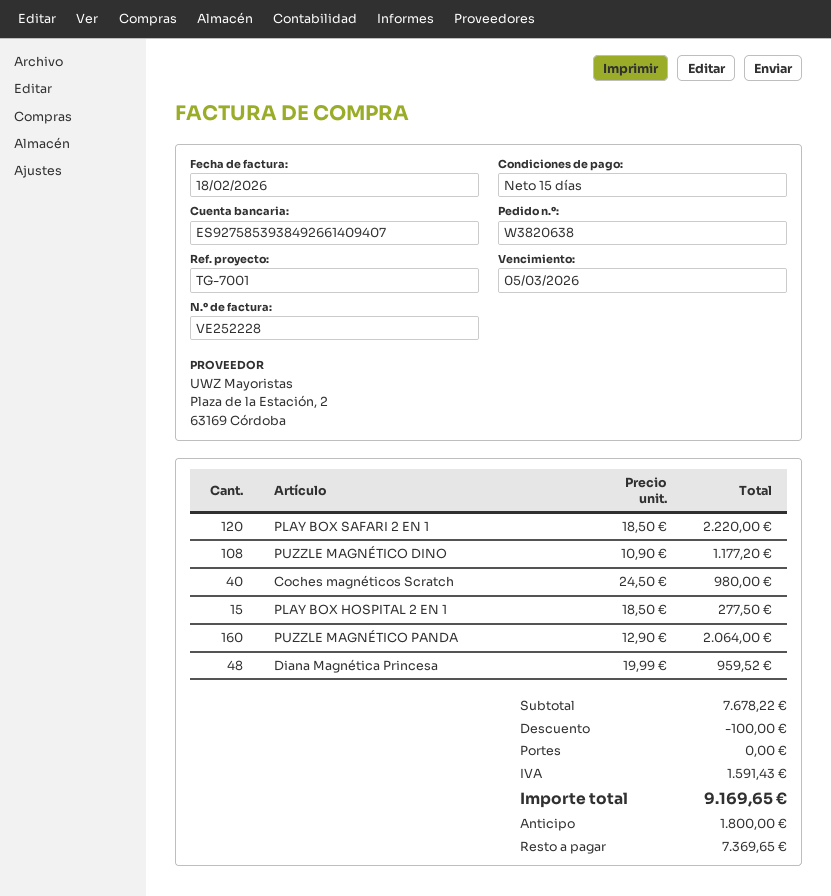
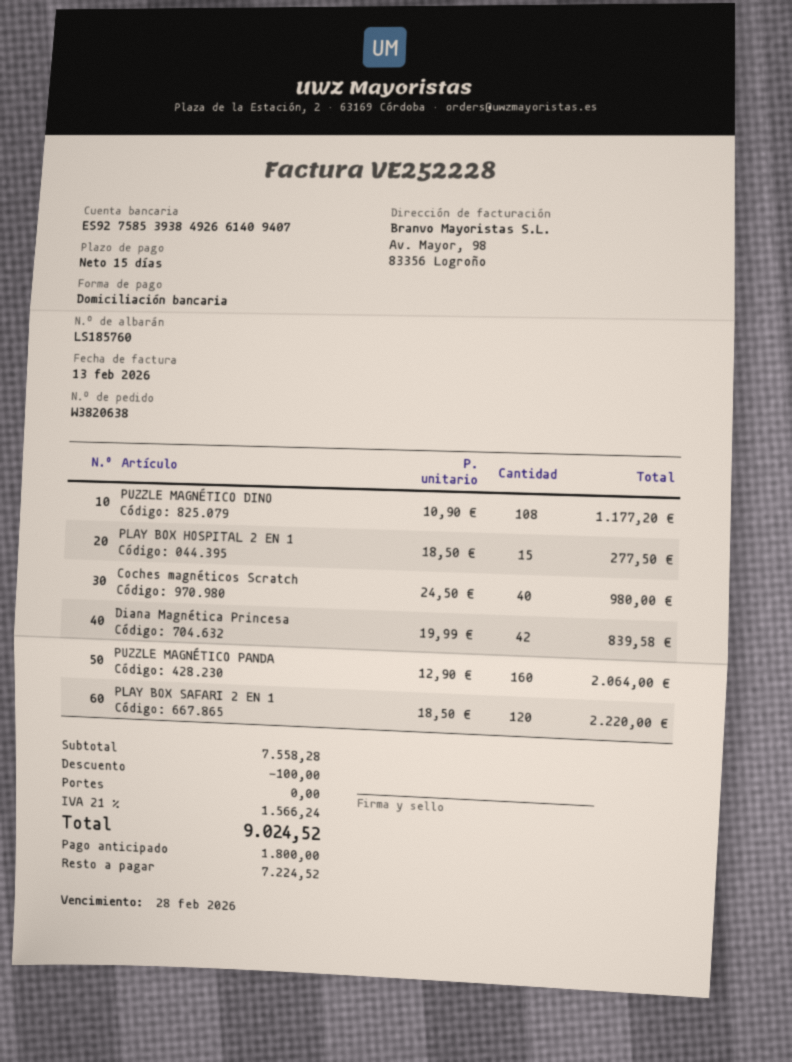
invoice date: 2026-02-18 -> 2026-02-13
due date: 2026-03-05 -> 2026-02-28
Diana Magnética Princesa: 48 x 19.99 = 959.52 -> 42 x 19.99 = 839.58
subtotal: 7678.22 -> 7558.28
tax: 1591.43 -> 1566.24
total: 9169.65 -> 9024.52
balance: 7369.65 -> 7224.52

